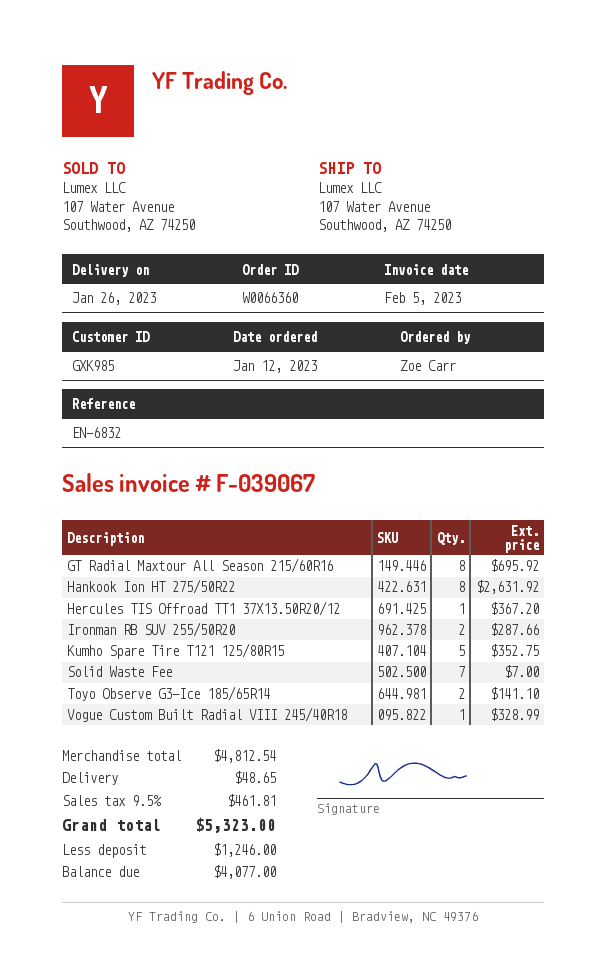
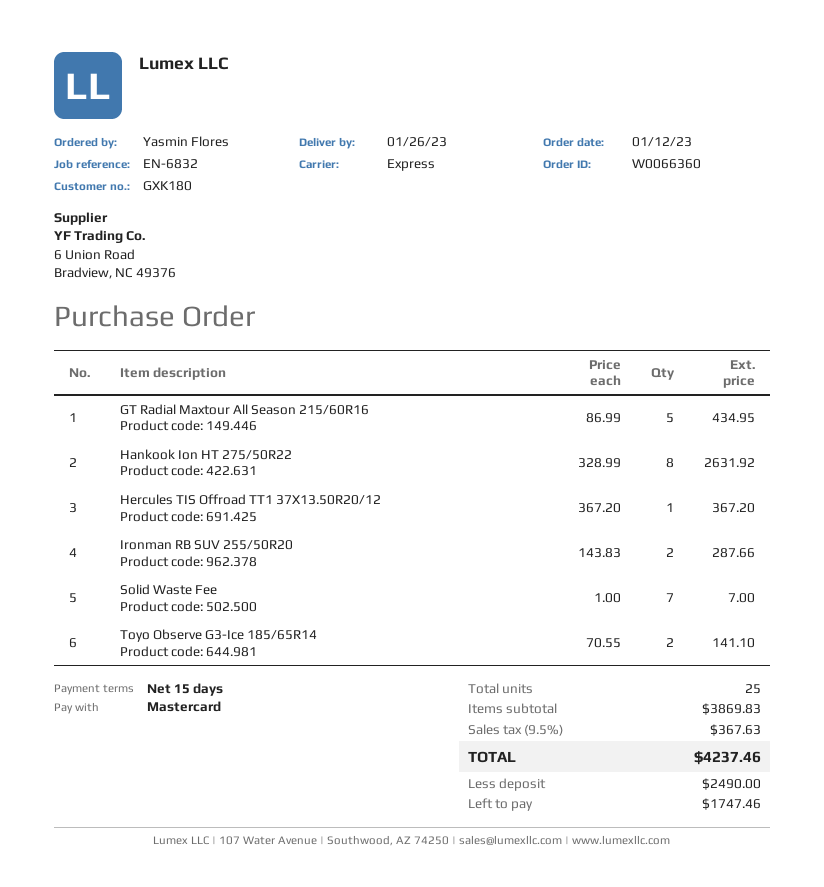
customer number: GXK985 -> GXK180
ordered by: Zoe Carr -> Yasmin Flores
GT Radial Maxtour All Season 215/60R16: 8 for 695.92 -> 5 for 434.95
Kumho Spare Tire T121 125/80R15: 5 for 352.75 -> none
Vogue Custom Built Radial VIII 245/40R18: 1 for 328.99 -> none
subtotal: 4812.54 -> 3869.83
shipping: 48.65 -> none
tax: 9.5% = 461.81 -> 9.5% = 367.63
total: 5323.00 -> 4237.46
deposit: 1246.00 -> 2490.00
balance: 4077.00 -> 1747.46

